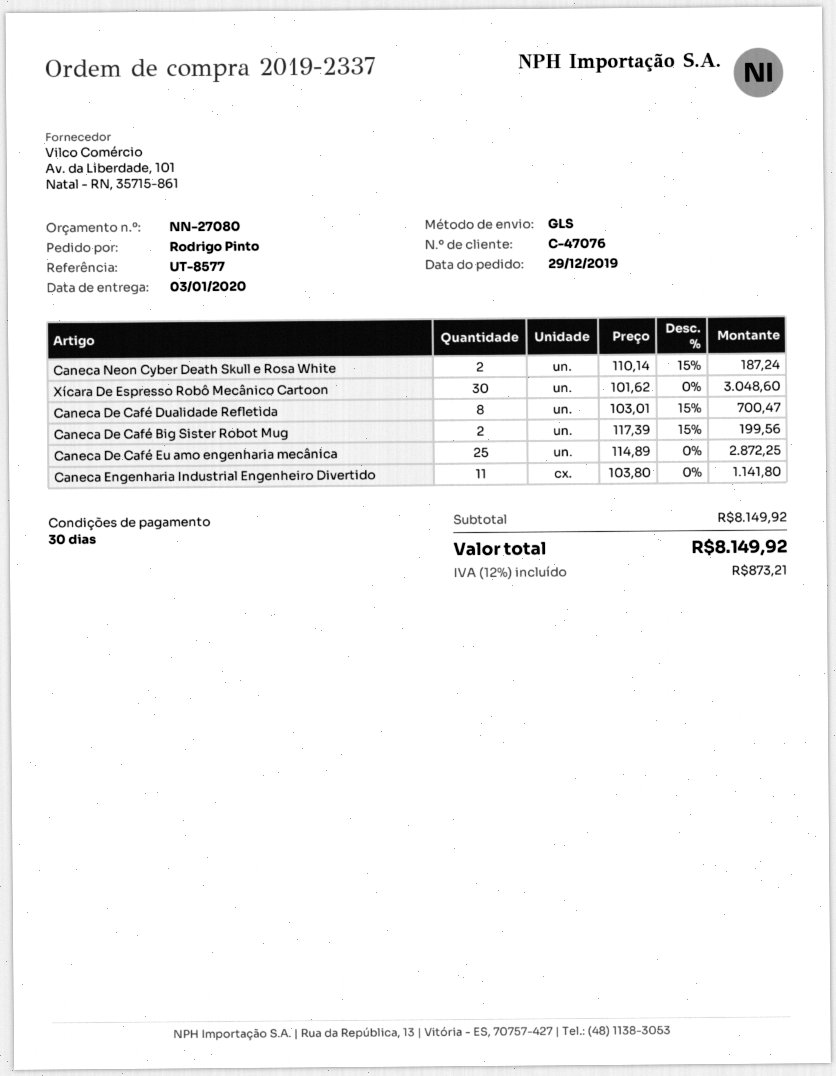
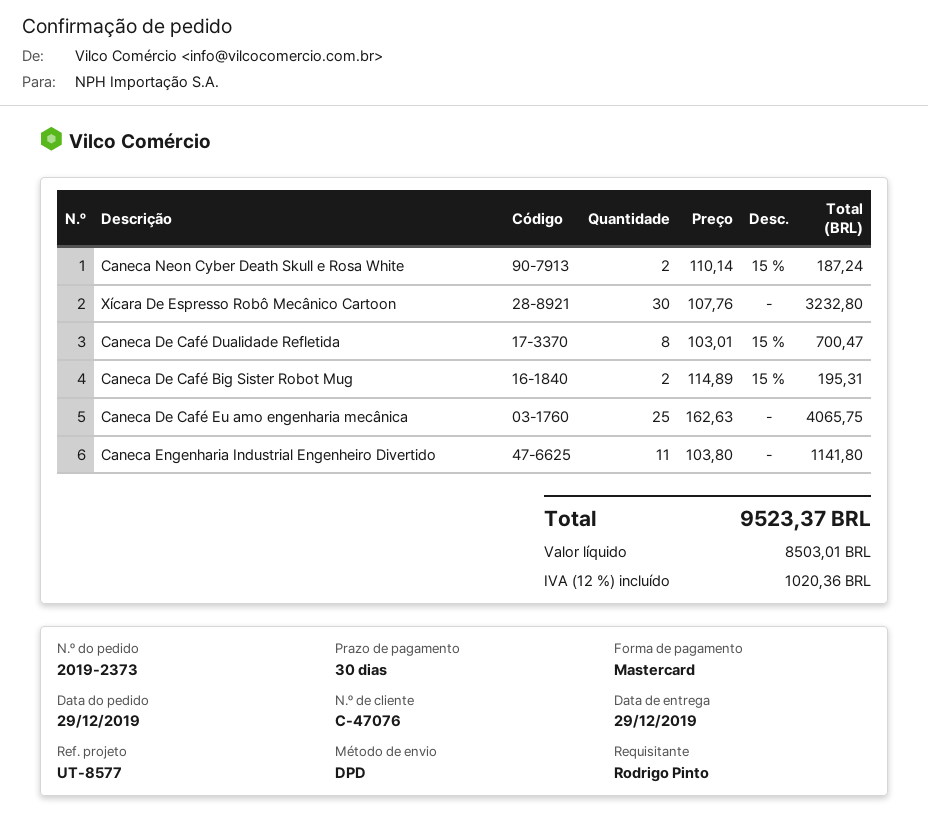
order number: 2019-2337 -> 2019-2373
delivery date: 2020-01-03 -> 2019-12-29
shipping method: GLS -> DPD
Xícara De Espresso Robô Mecânico Cartoon: 30 x 101.62 = 3048.60 -> 30 x 107.76 = 3232.80
Caneca De Café Big Sister Robot Mug: 2 x 117.39 - 15% = 199.56 -> 2 x 114.89 - 15% = 195.31
Caneca De Café Eu amo engenharia mecânica: 25 x 114.89 = 2872.25 -> 25 x 162.63 = 4065.75
tax: 12% = 873.21 -> 12% = 1020.36
total: 8149.92 -> 9523.37

